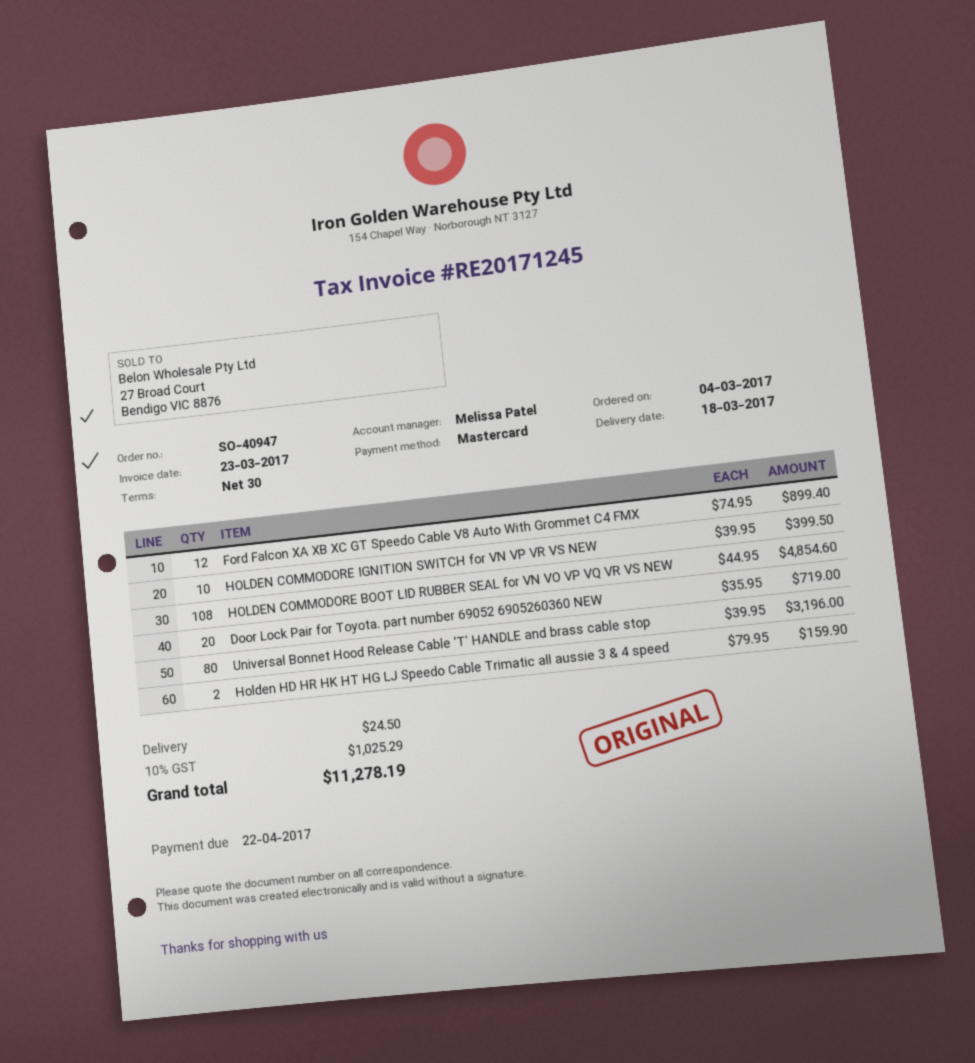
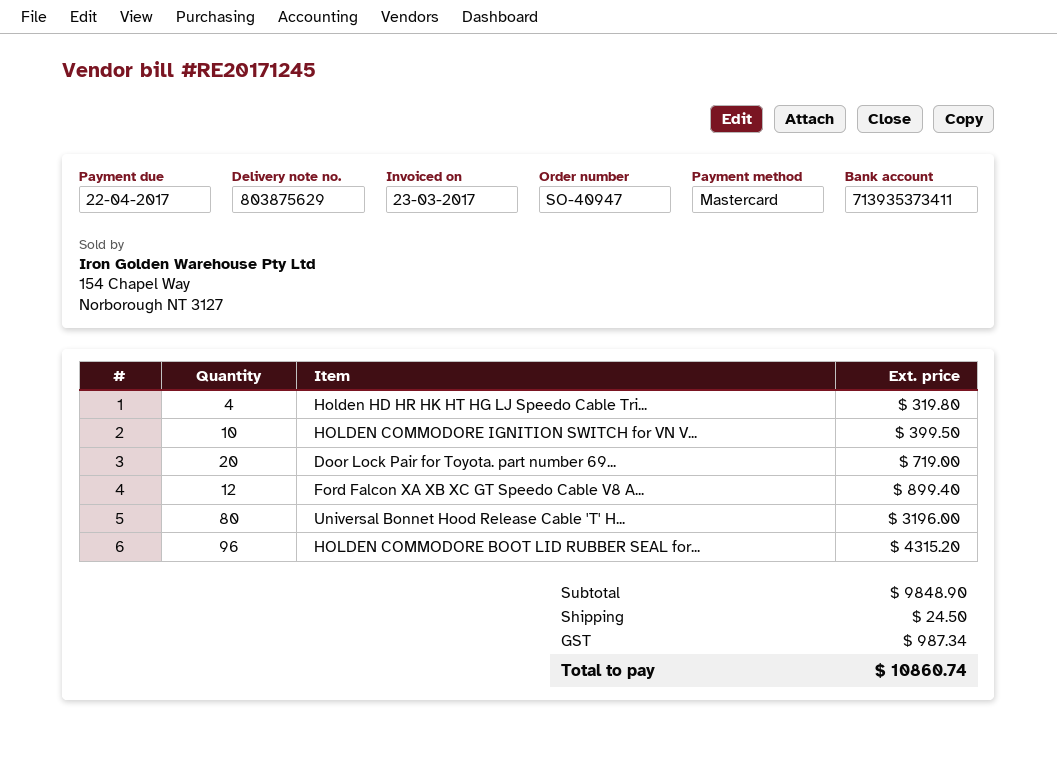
HOLDEN COMMODORE BOOT LID RUBBER SEAL for VN VO VP VQ VR VS NEW: 108 for 4854.60 -> 96 for 4315.20
Holden HD HR HK HT HG LJ Speedo Cable Trimatic all aussie 3 & 4 speed: 2 for 159.90 -> 4 for 319.80
tax: 1025.29 -> 987.34
total: 11278.19 -> 10860.74

